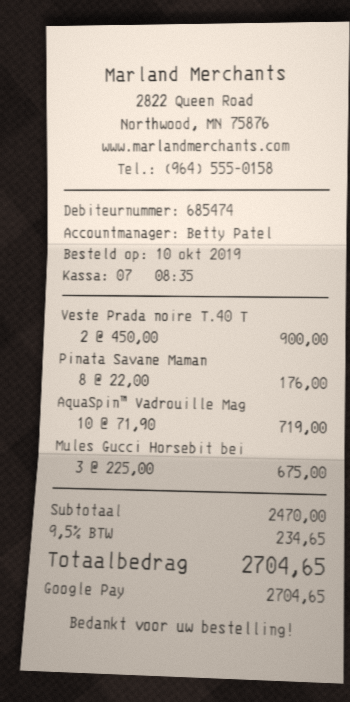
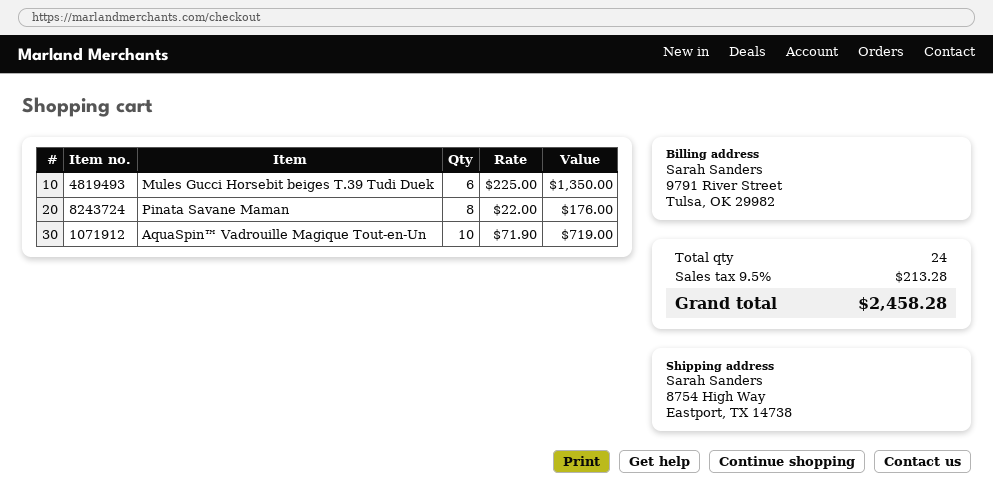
Veste Prada noire T.40 T: 2 x 450.00 = 900.00 -> none
Mules Gucci Horsebit bei: 3 x 225.00 = 675.00 -> 6 x 225.00 = 1350.00
tax: 9.5% = 234.65 -> 9.5% = 213.28
total: 2704.65 -> 2458.28

